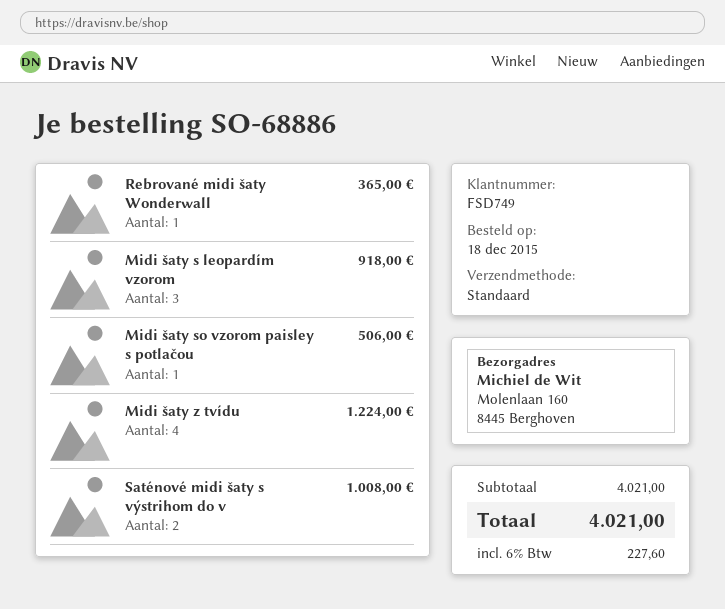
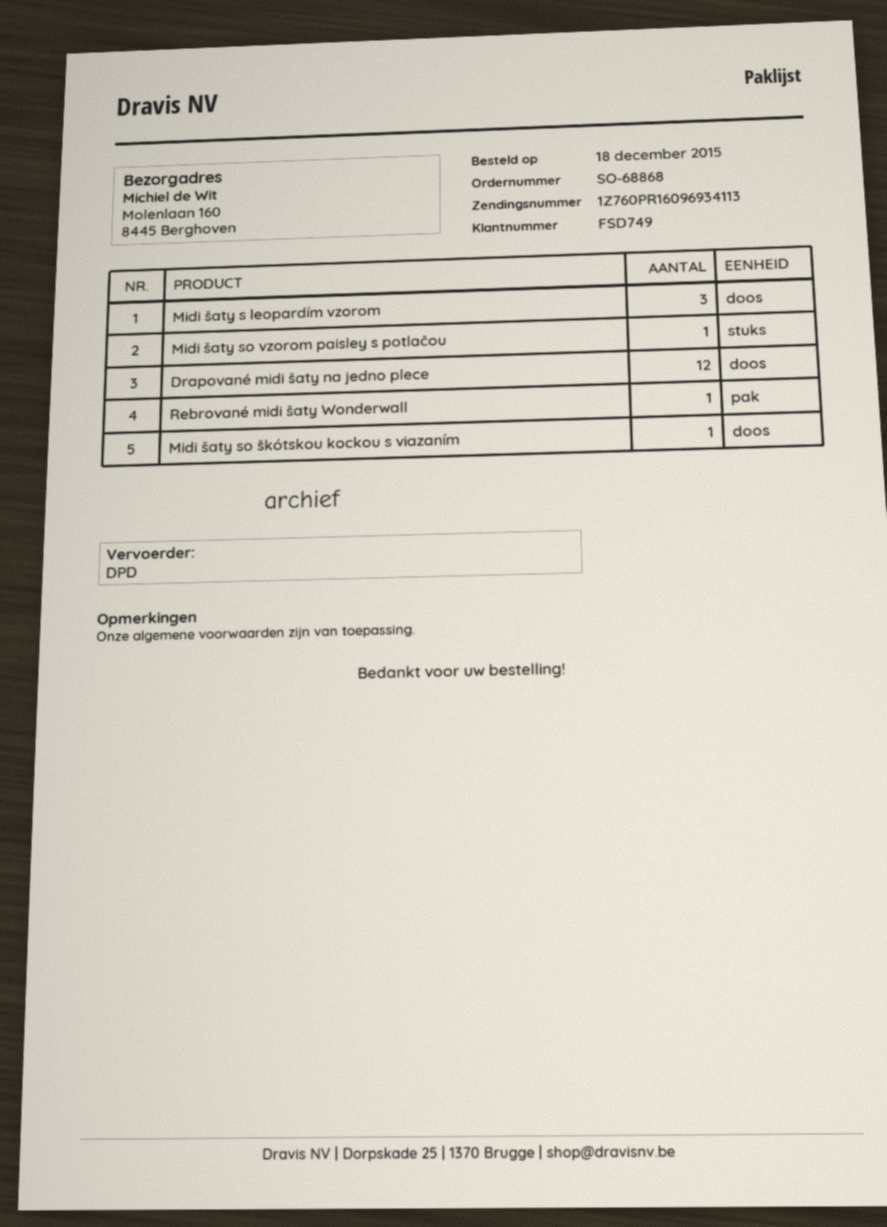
order number: SO-68886 -> SO-68868
shipping method: standard -> DPD
Midi šaty z tvídu: 4 -> none
Saténové midi šaty s výstrihom do v: 2 -> none
Drapované midi šaty na jedno plece: none -> 12
Midi šaty so škótskou kockou s viazaním: none -> 1

